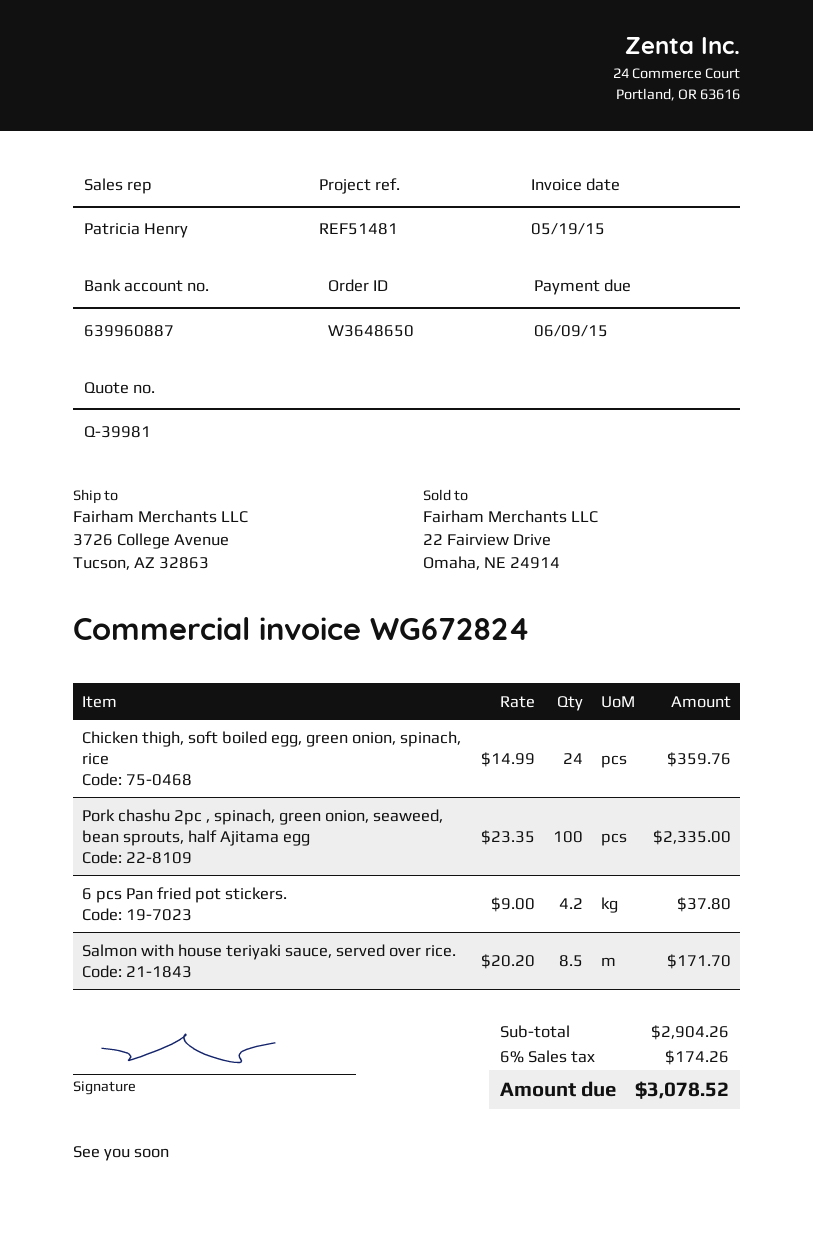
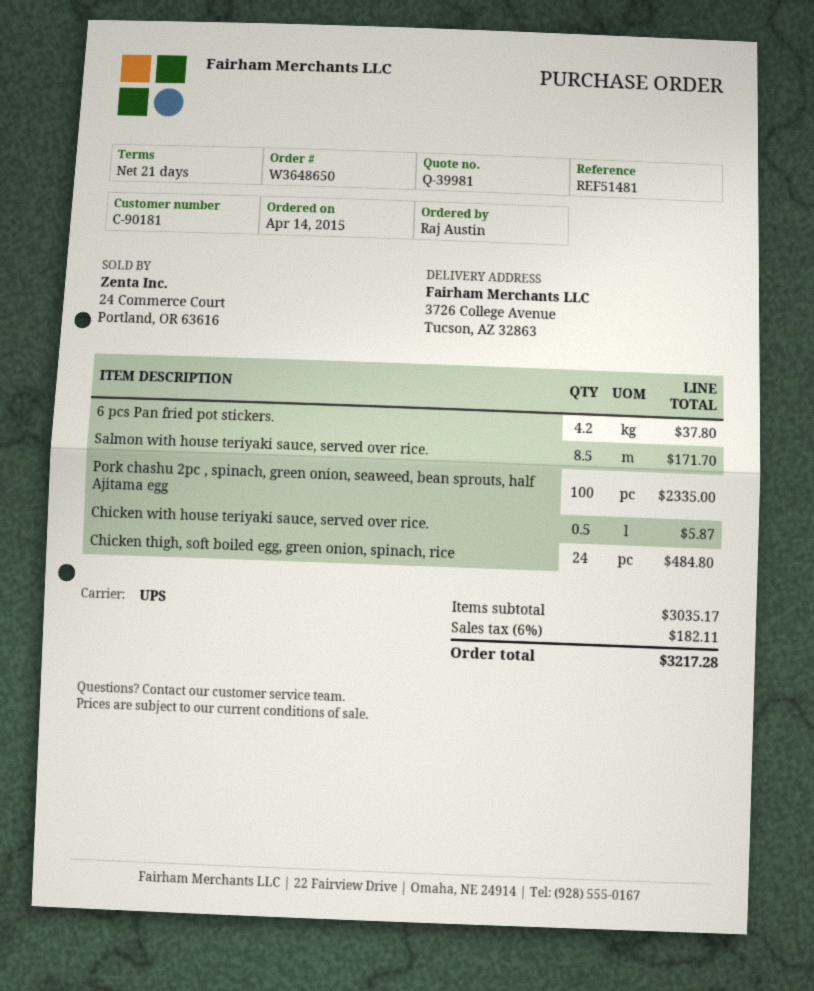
Chicken thigh, soft boiled egg, green onion, spinach, rice: 24 for 359.76 -> 24 for 484.80
Chicken with house teriyaki sauce, served over rice.: none -> 0.5 for 5.87
subtotal: 2904.26 -> 3035.17
tax: 6% = 174.26 -> 6% = 182.11
total: 3078.52 -> 3217.28

